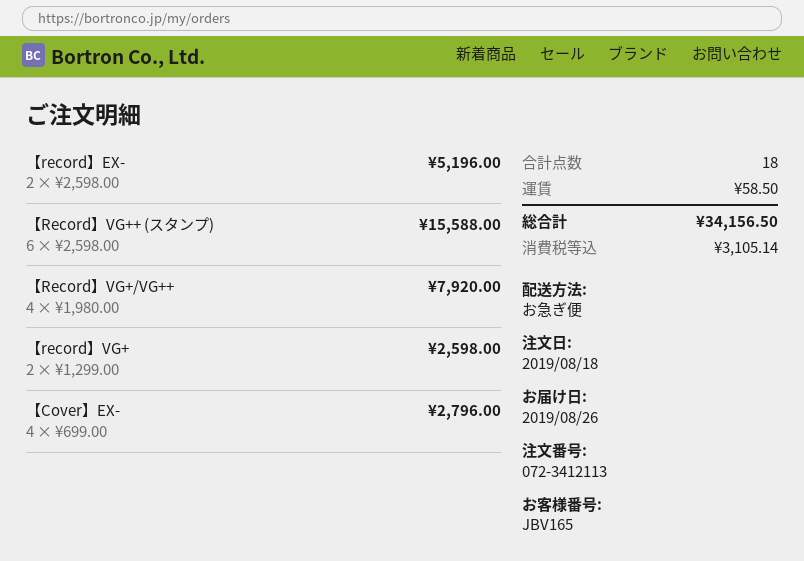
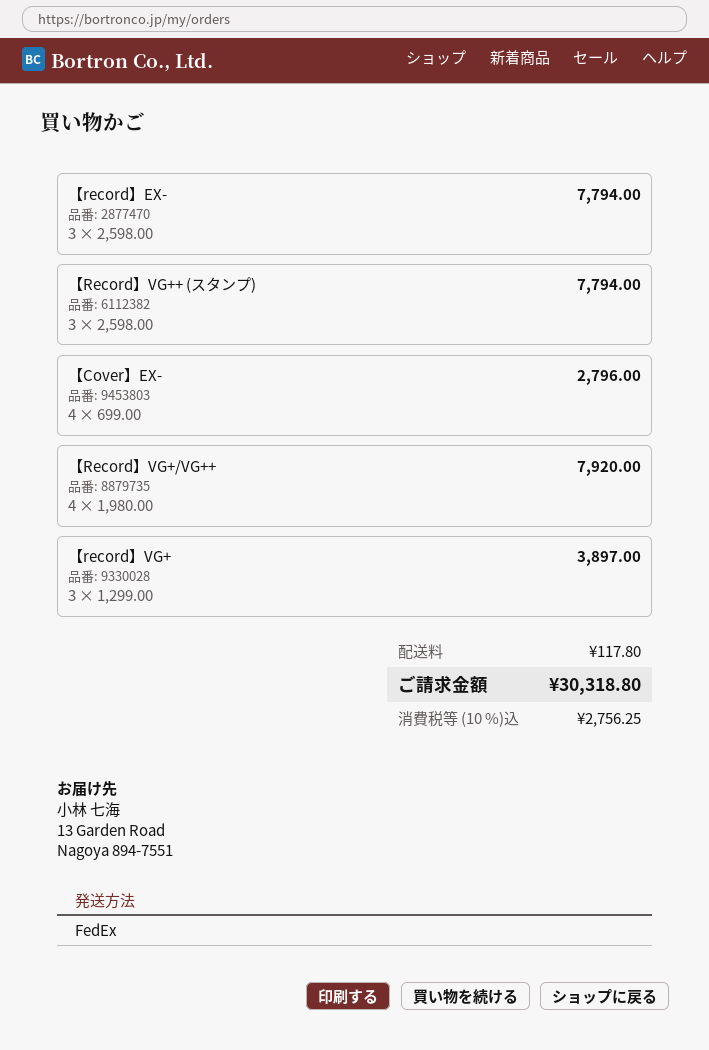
shipping method: express -> FedEx
【record】EX-: 2 x 2598.00 = 5196.00 -> 3 x 2598.00 = 7794.00
【Record】VG++ (スタンプ): 6 x 2598.00 = 15588.00 -> 3 x 2598.00 = 7794.00
【record】VG+: 2 x 1299.00 = 2598.00 -> 3 x 1299.00 = 3897.00
shipping: 58.50 -> 117.80
tax: 3105.14 -> 2756.25
total: 34156.50 -> 30318.80

